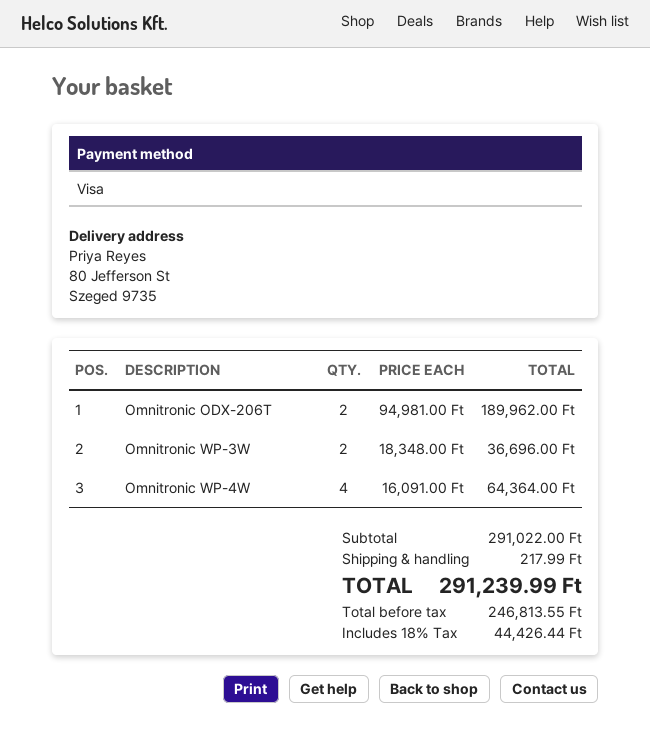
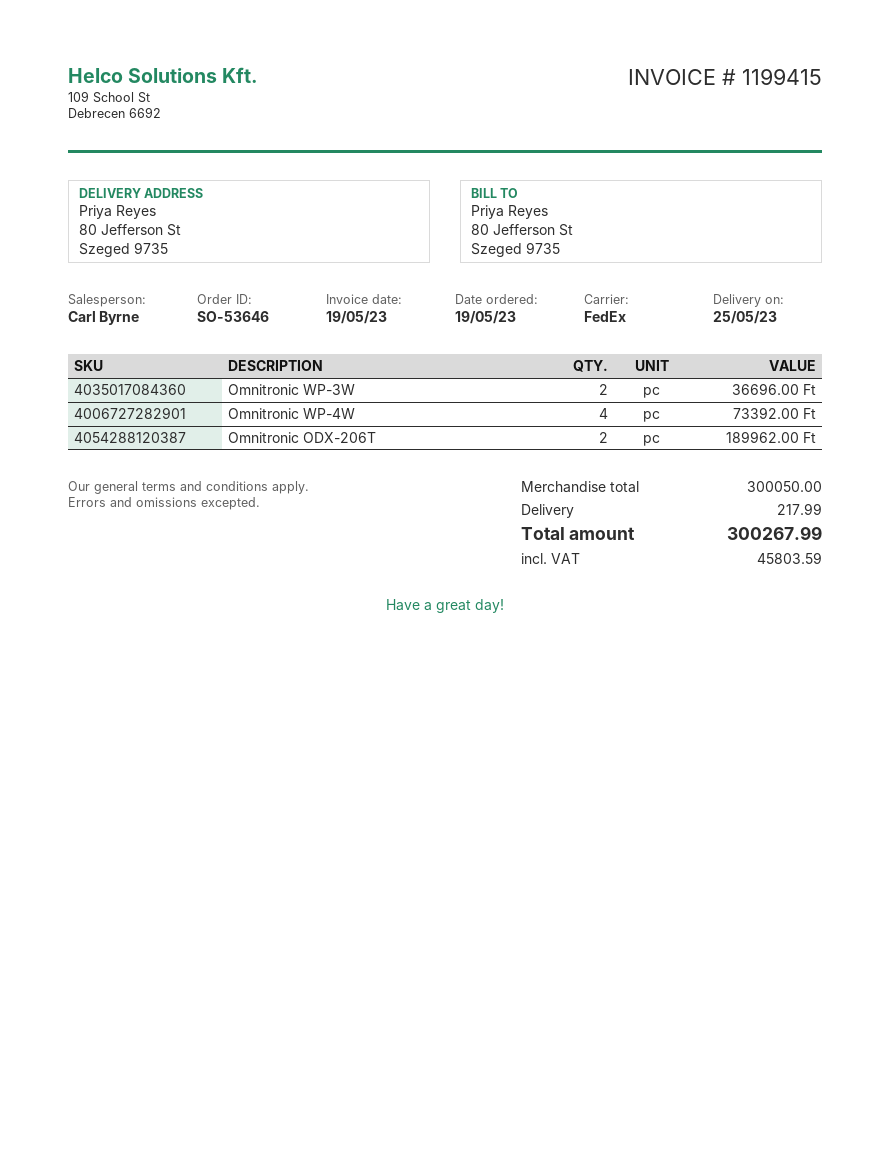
Omnitronic WP-4W: 4 for 64364.00 -> 4 for 73392.00
subtotal: 291022.00 -> 300050.00
tax: 44426.44 -> 45803.59
total: 291239.99 -> 300267.99

